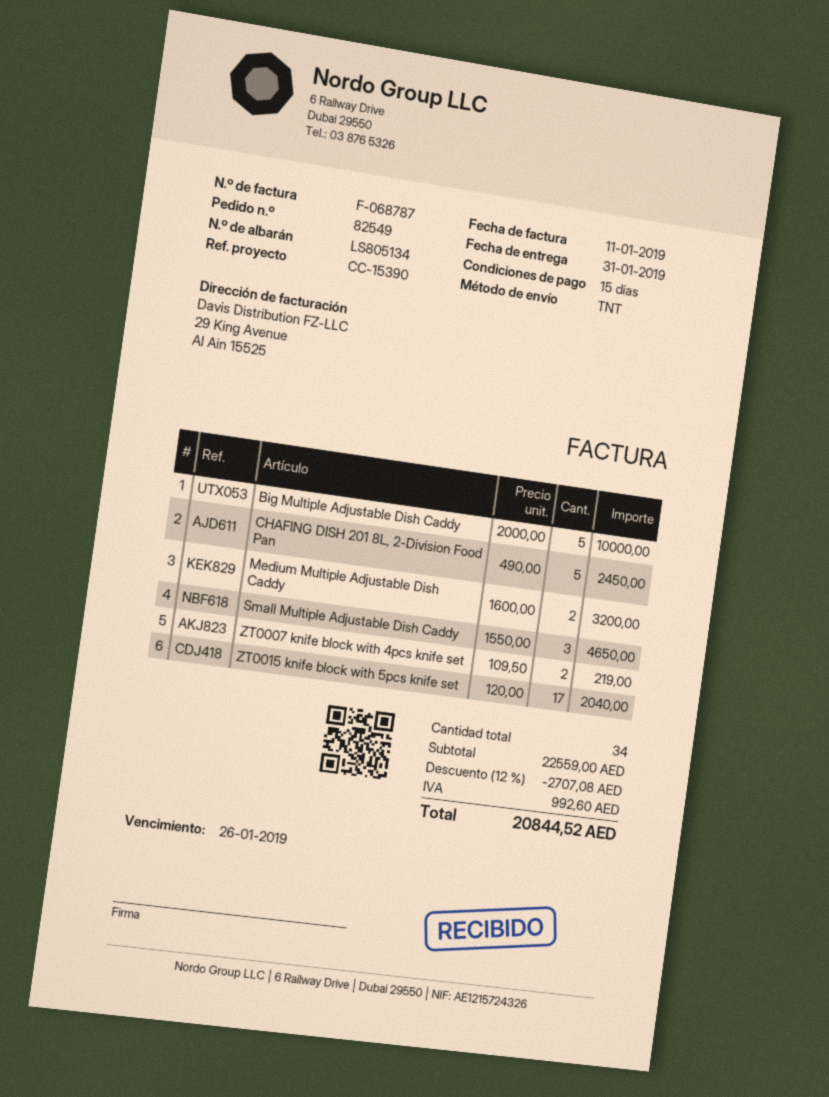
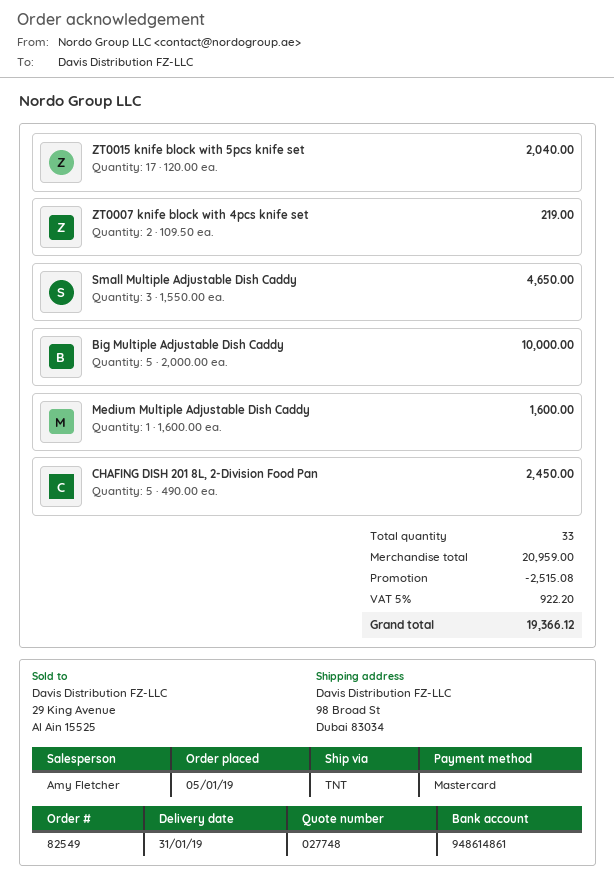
Medium Multiple Adjustable Dish Caddy: 2 x 1600.00 = 3200.00 -> 1 x 1600.00 = 1600.00
total quantity: 34 -> 33
subtotal: 22559.00 -> 20959.00
discount: 2707.08 -> 2515.08
tax: 992.60 -> 922.20
total: 20844.52 -> 19366.12

